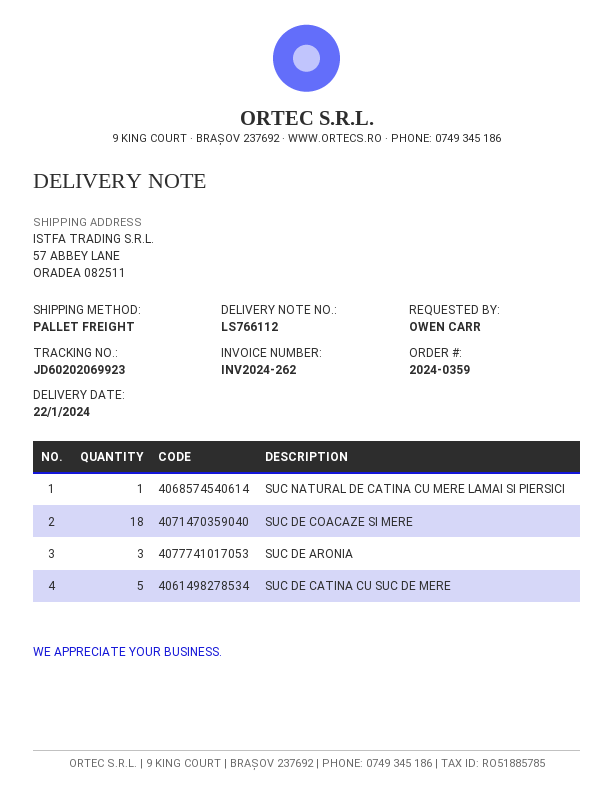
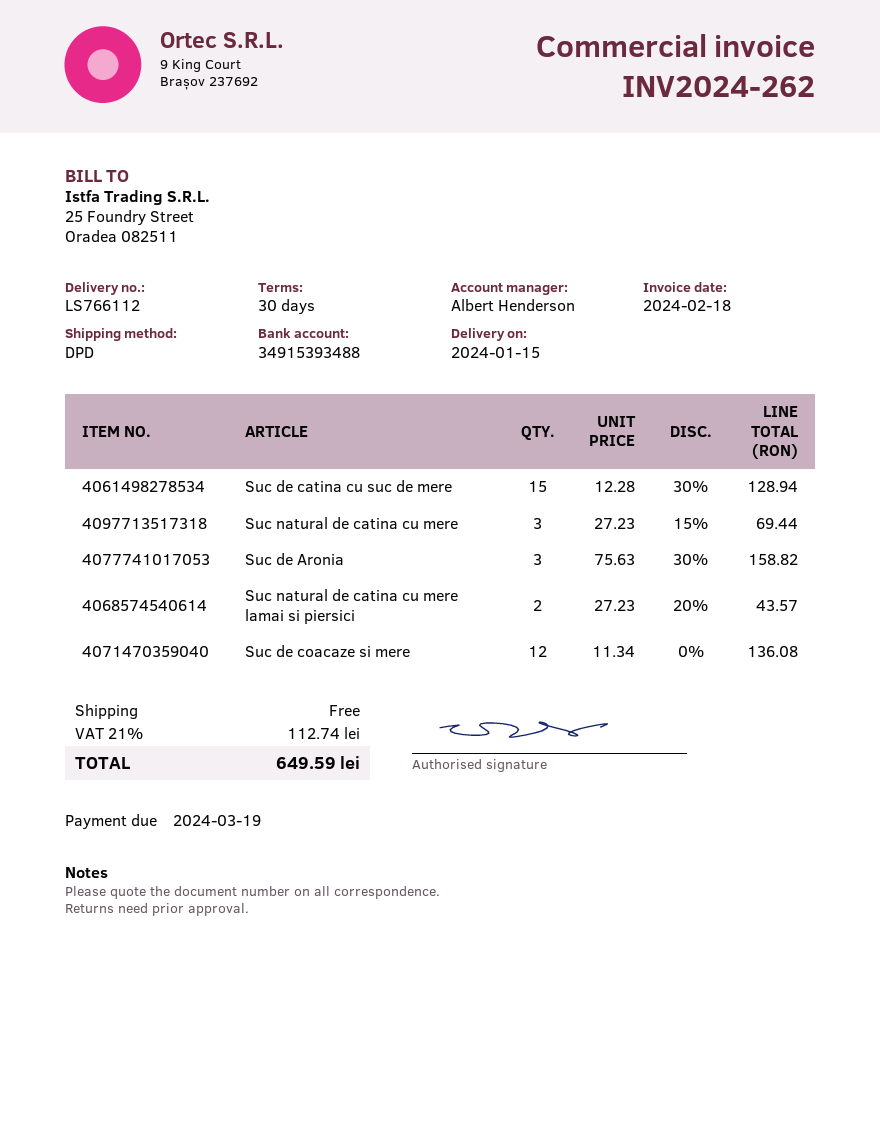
delivery date: 2024-01-22 -> 2024-01-15
shipping method: pallet freight -> DPD
SUC NATURAL DE CATINA CU MERE LAMAI SI PIERSICI: 1 -> 2
SUC DE COACAZE SI MERE: 18 -> 12
SUC DE CATINA CU SUC DE MERE: 5 -> 15
Suc natural de catina cu mere: none -> 3

